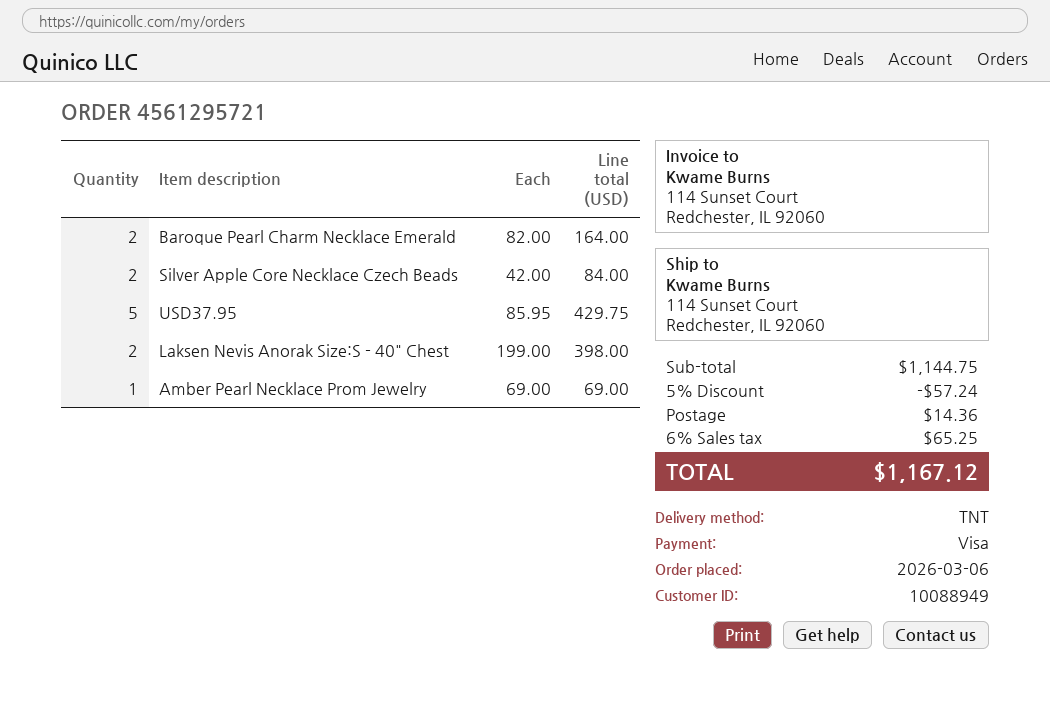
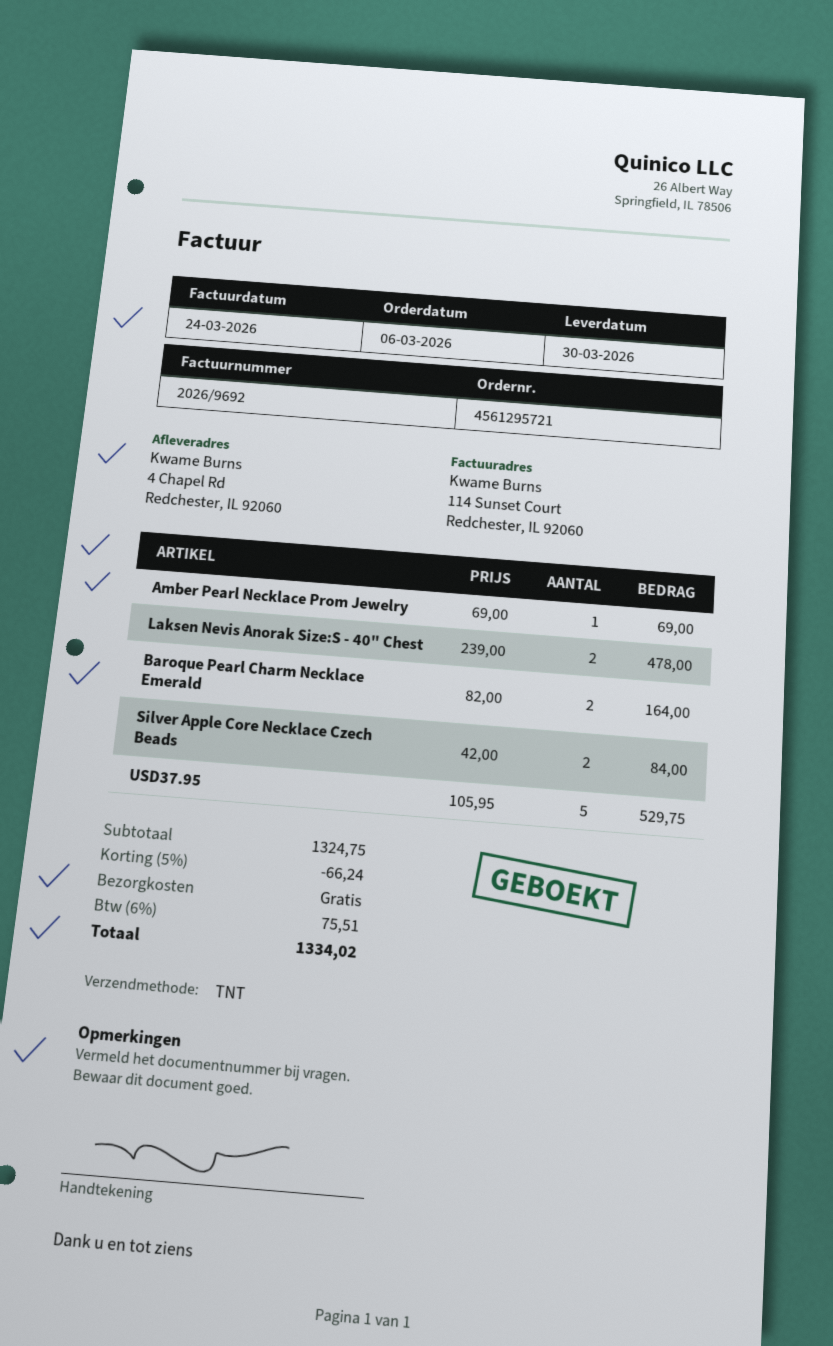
ship to: 114 Sunset Court, Redchester, IL 92060 -> 4 Chapel Rd, Redchester, IL 92060
USD37.95: 5 x 85.95 = 429.75 -> 5 x 105.95 = 529.75
Laksen Nevis Anorak Size:S - 40" Chest: 2 x 199.00 = 398.00 -> 2 x 239.00 = 478.00
subtotal: 1144.75 -> 1324.75
discount: 5% = 57.24 -> 5% = 66.24
shipping: 14.36 -> 0.00
tax: 6% = 65.25 -> 6% = 75.51
total: 1167.12 -> 1334.02

